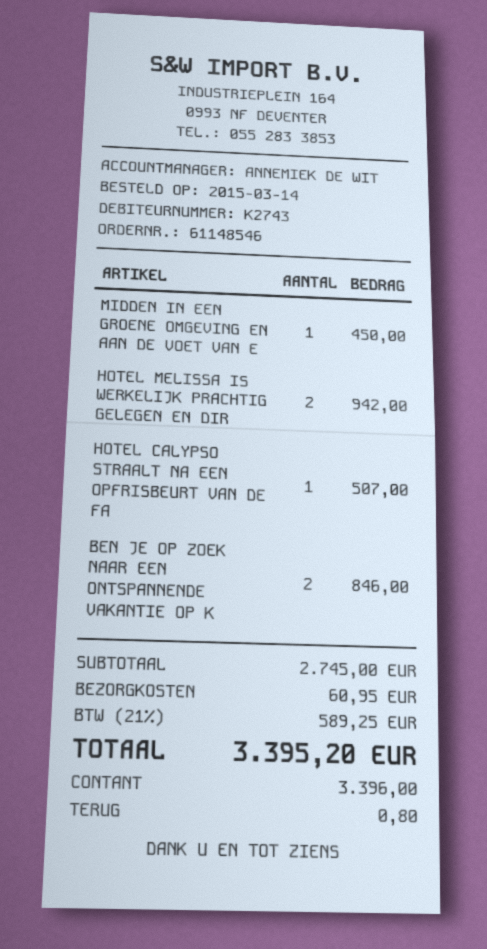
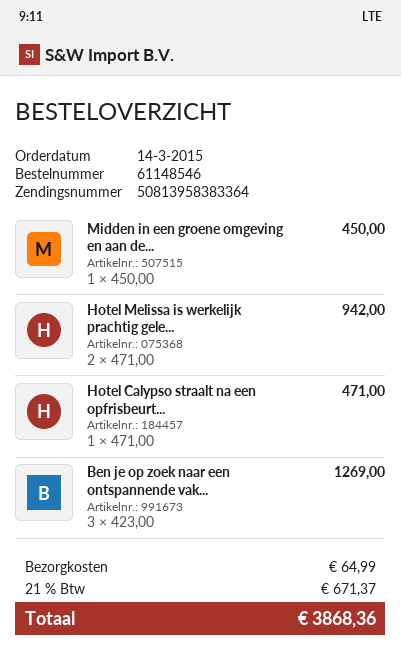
HOTEL CALYPSO STRAALT NA EEN OPFRISBEURT VAN DE FA: 1 for 507.00 -> 1 for 471.00
BEN JE OP ZOEK NAAR EEN ONTSPANNENDE VAKANTIE OP K: 2 for 846.00 -> 3 for 1269.00
shipping: 60.95 -> 64.99
tax: 21% = 589.25 -> 21% = 671.37
total: 3395.20 -> 3868.36

